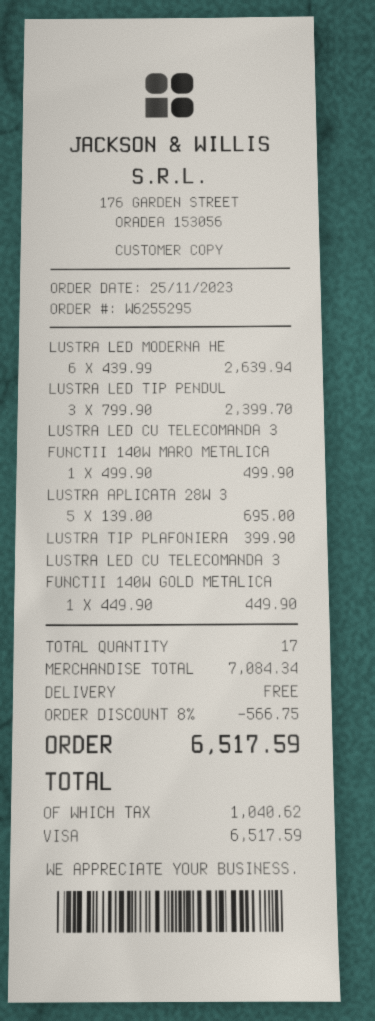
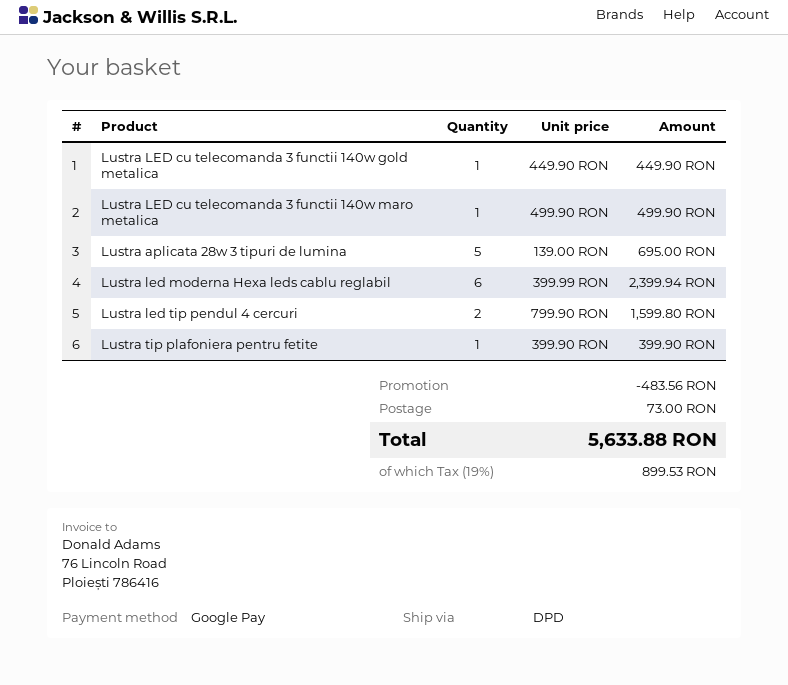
payment method: Visa -> Google Pay
LUSTRA LED MODERNA HE: 6 x 439.99 = 2639.94 -> 6 x 399.99 = 2399.94
LUSTRA LED TIP PENDUL: 3 x 799.90 = 2399.70 -> 2 x 799.90 = 1599.80
discount: 566.75 -> 483.56
shipping: 0.00 -> 73.00
tax: 1040.62 -> 899.53
total: 6517.59 -> 5633.88

